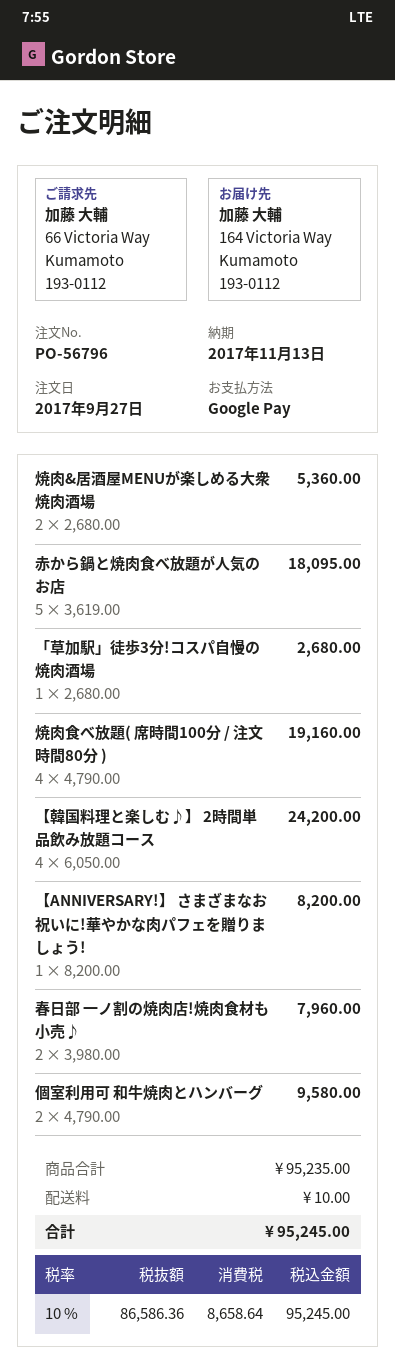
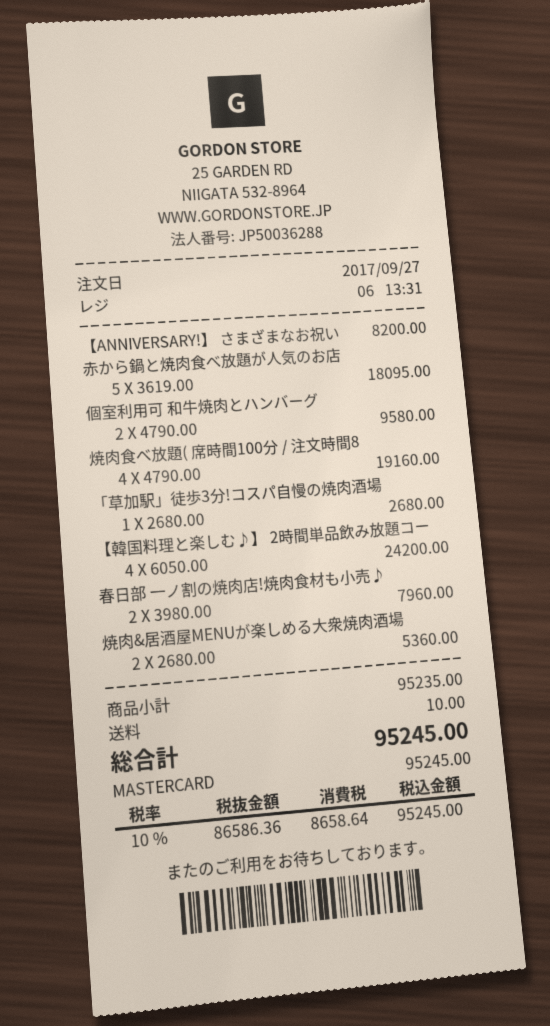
payment method: Google Pay -> Mastercard

